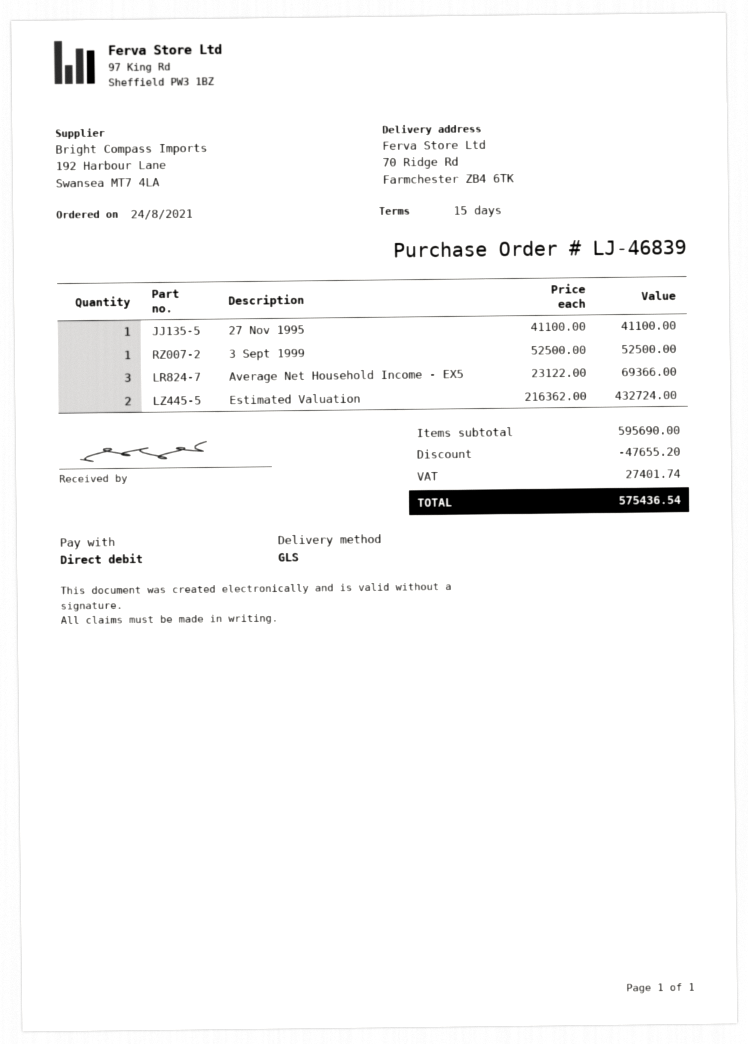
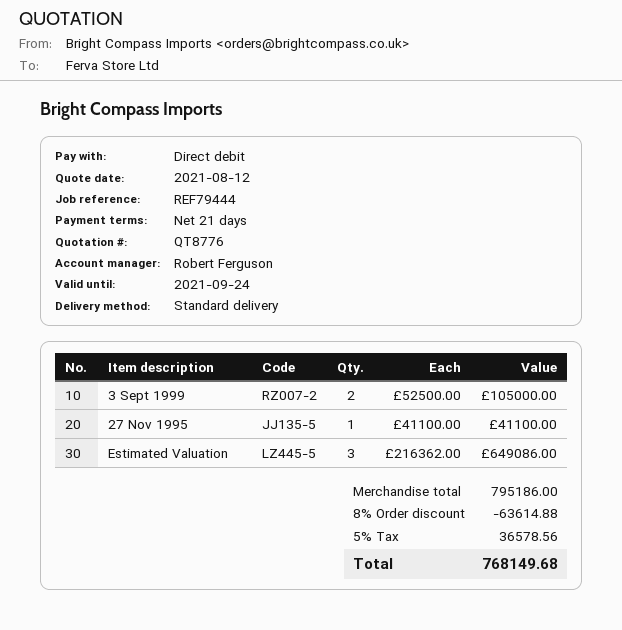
payment terms: 15 days -> 21 days
shipping method: GLS -> standard
3 Sept 1999: 1 x 52500.00 = 52500.00 -> 2 x 52500.00 = 105000.00
Average Net Household Income - EX5: 3 x 23122.00 = 69366.00 -> none
Estimated Valuation: 2 x 216362.00 = 432724.00 -> 3 x 216362.00 = 649086.00
subtotal: 595690.00 -> 795186.00
discount: 47655.20 -> 63614.88
tax: 27401.74 -> 36578.56
total: 575436.54 -> 768149.68

